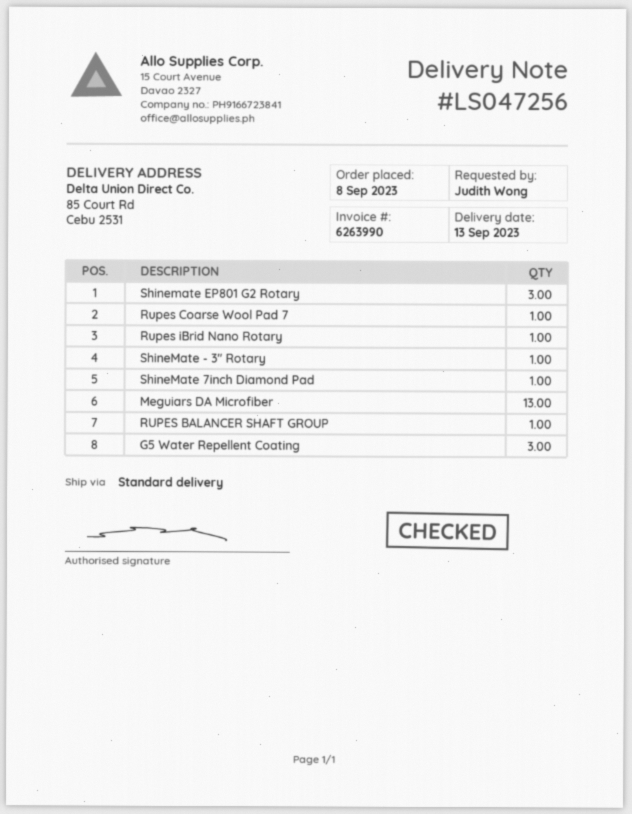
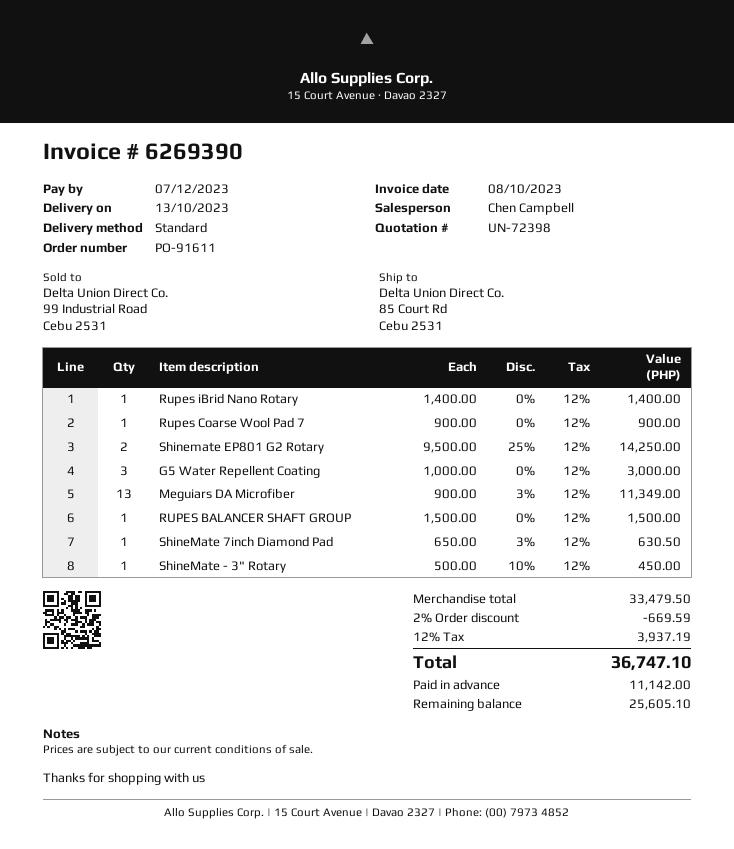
delivery date: 2023-09-13 -> 2023-10-13
invoice number: 6263990 -> 6269390
Shinemate EP801 G2 Rotary: 3 -> 2

